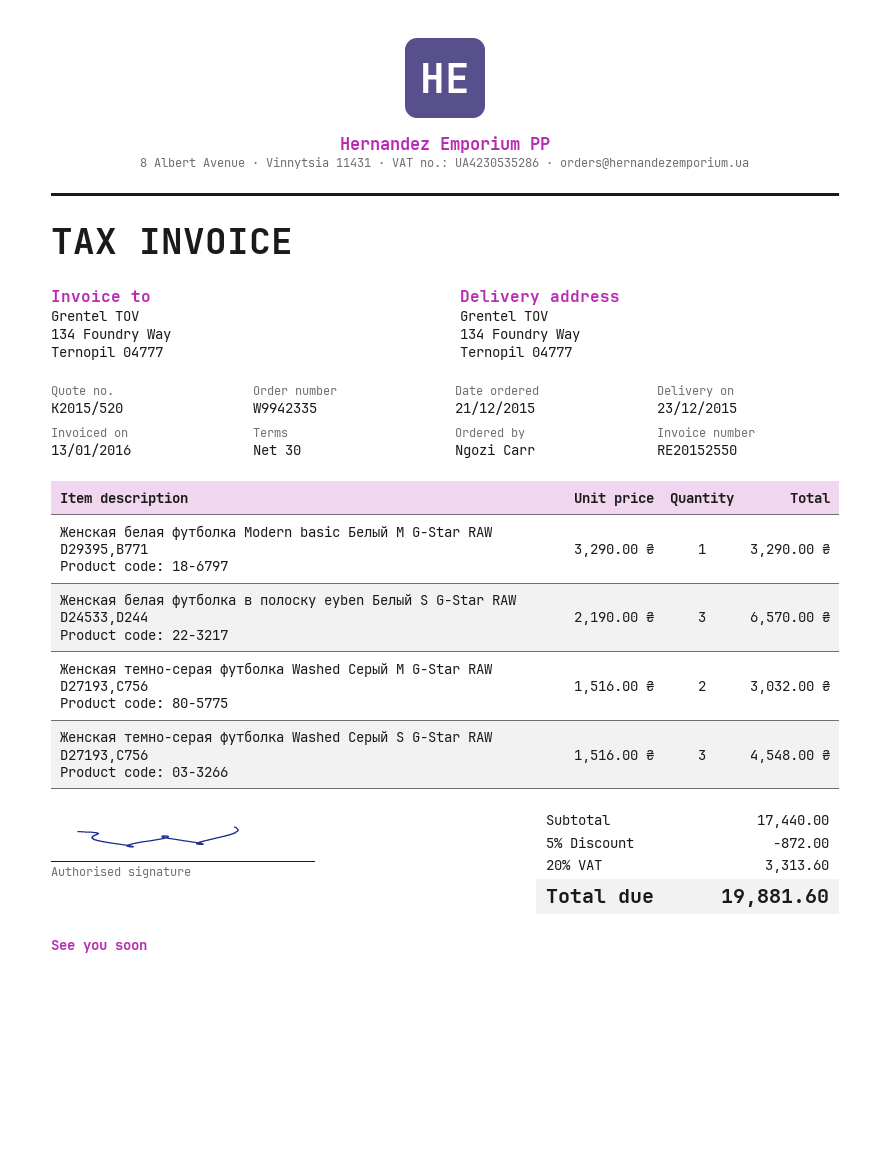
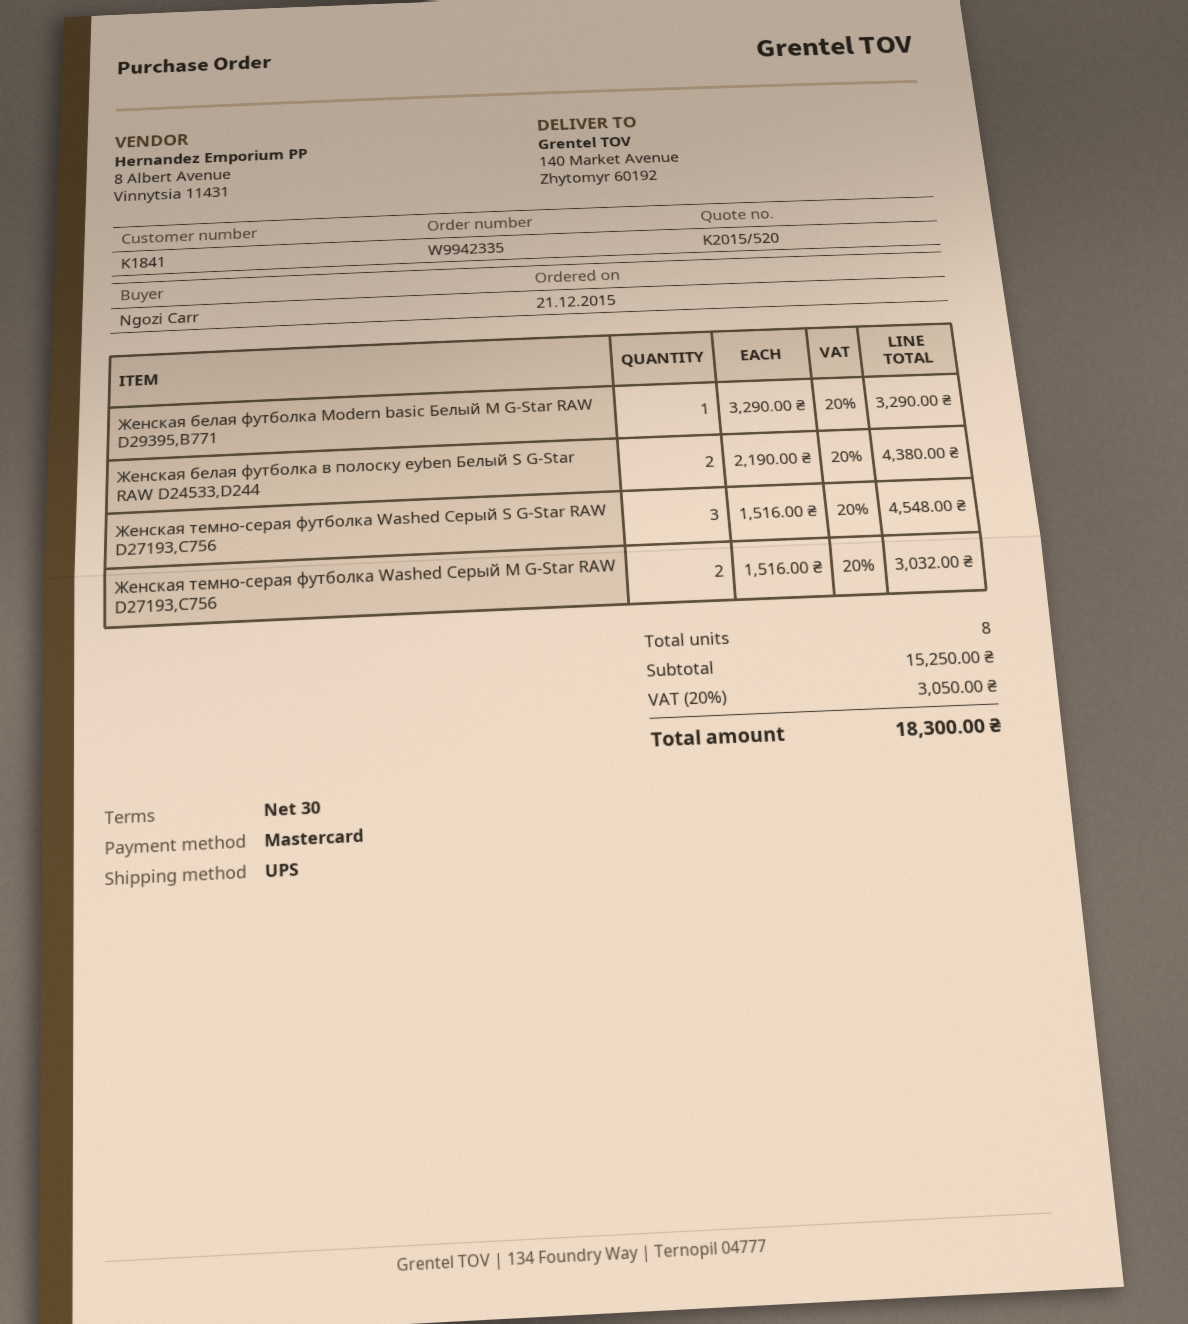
ship to: 134 Foundry Way, Ternopil 04777 -> 140 Market Avenue, Zhytomyr 60192
Женская белая футболка в полоску eyben Белый S G-Star RAW D24533,D244: 3 x 2190.00 = 6570.00 -> 2 x 2190.00 = 4380.00
subtotal: 17440.00 -> 15250.00
discount: 5% = 872.00 -> none
tax: 20% = 3313.60 -> 20% = 3050.00
total: 19881.60 -> 18300.00

